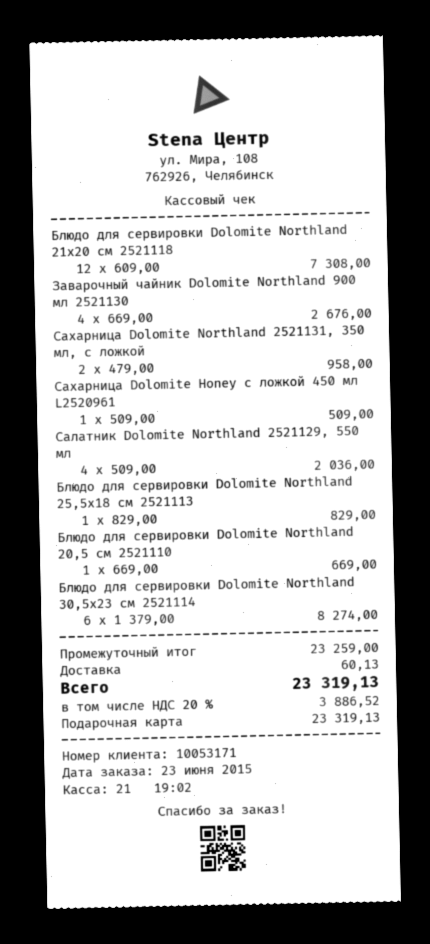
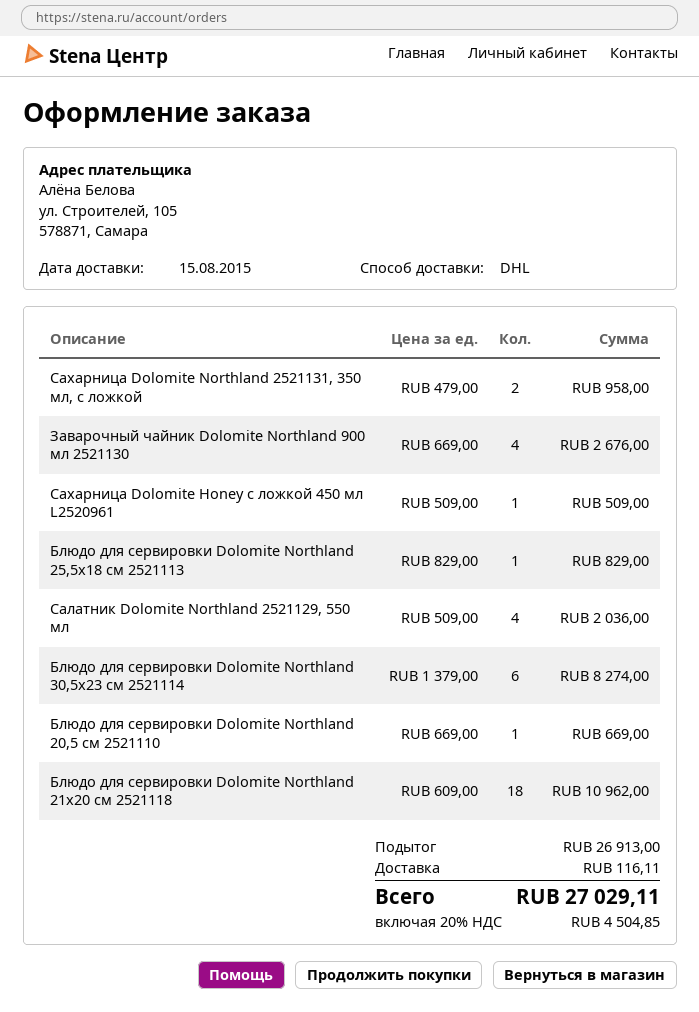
Блюдо для сервировки Dolomite Northland 21x20 см 2521118: 12 x 609.00 = 7308.00 -> 18 x 609.00 = 10962.00
subtotal: 23259.00 -> 26913.00
shipping: 60.13 -> 116.11
tax: 20% = 3886.52 -> 20% = 4504.85
total: 23319.13 -> 27029.11

